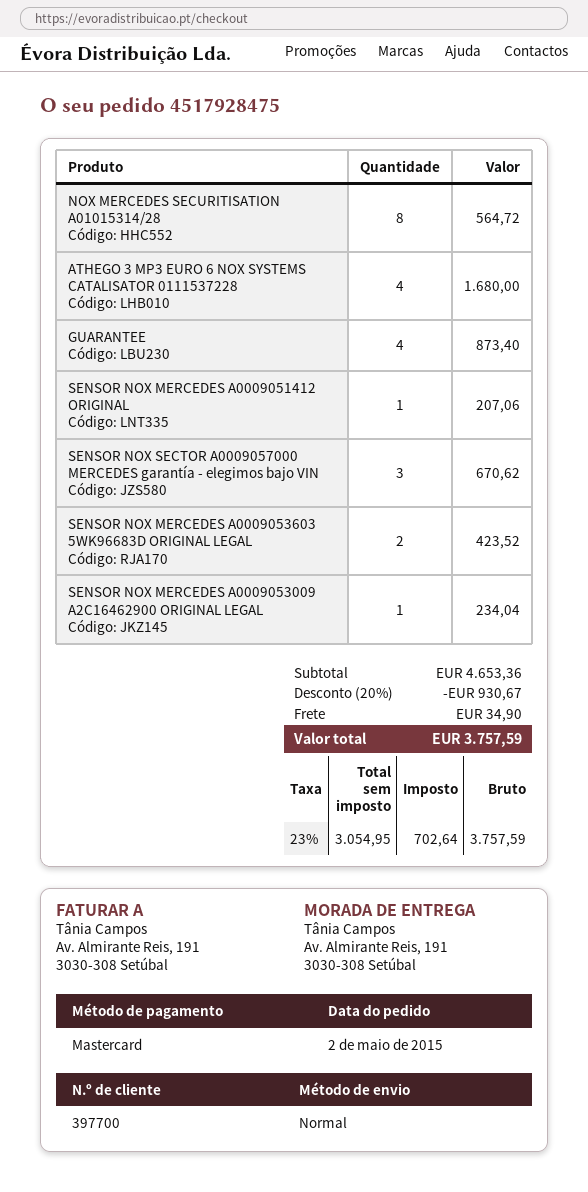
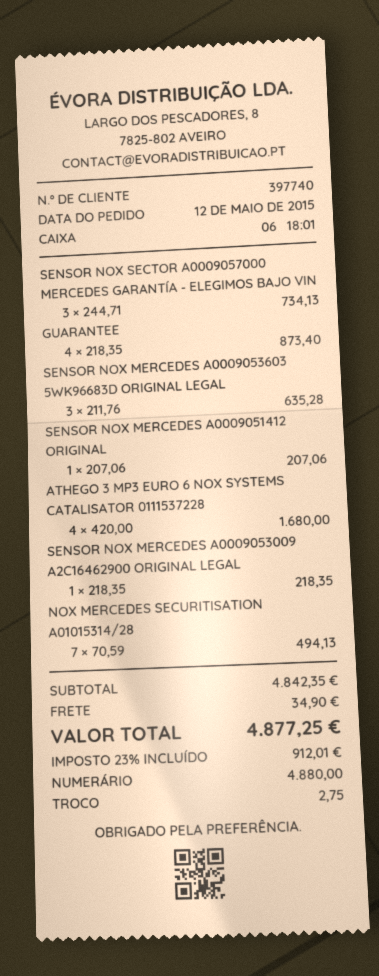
order date: 2015-05-02 -> 2015-05-12
customer number: 397700 -> 397740
payment method: Mastercard -> cash
NOX MERCEDES SECURITISATION A01015314/28: 8 for 564.72 -> 7 for 494.13
SENSOR NOX SECTOR A0009057000 MERCEDES garantía - elegimos bajo VIN: 3 for 670.62 -> 3 for 734.13
SENSOR NOX MERCEDES A0009053603 5WK96683D ORIGINAL LEGAL: 2 for 423.52 -> 3 for 635.28
SENSOR NOX MERCEDES A0009053009 A2C16462900 ORIGINAL LEGAL: 1 for 234.04 -> 1 for 218.35
subtotal: 4653.36 -> 4842.35
discount: 20% = 930.67 -> none
tax: 23% = 702.64 -> 23% = 912.01
total: 3757.59 -> 4877.25

